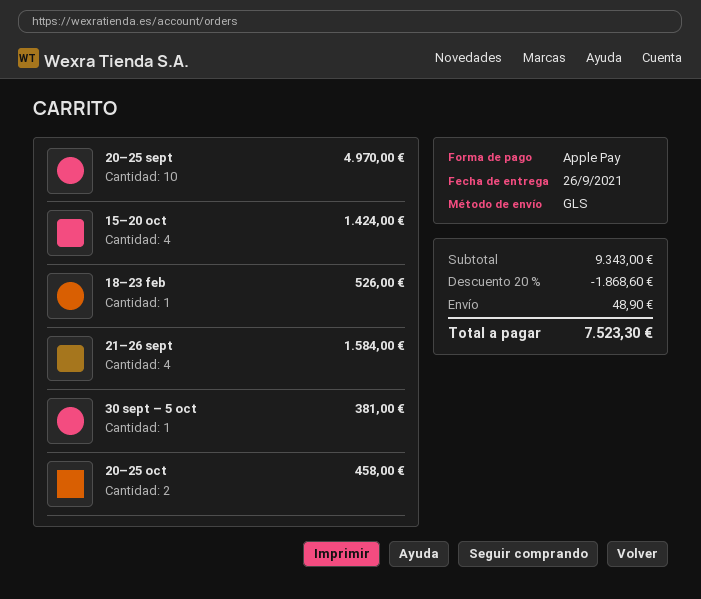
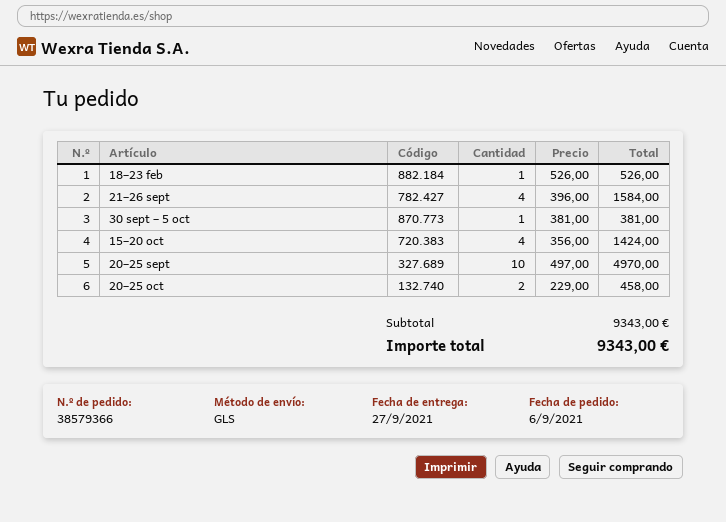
delivery date: 2021-09-26 -> 2021-09-27
discount: 20% = 1868.60 -> none
shipping: 48.90 -> none
total: 7523.30 -> 9343.00

